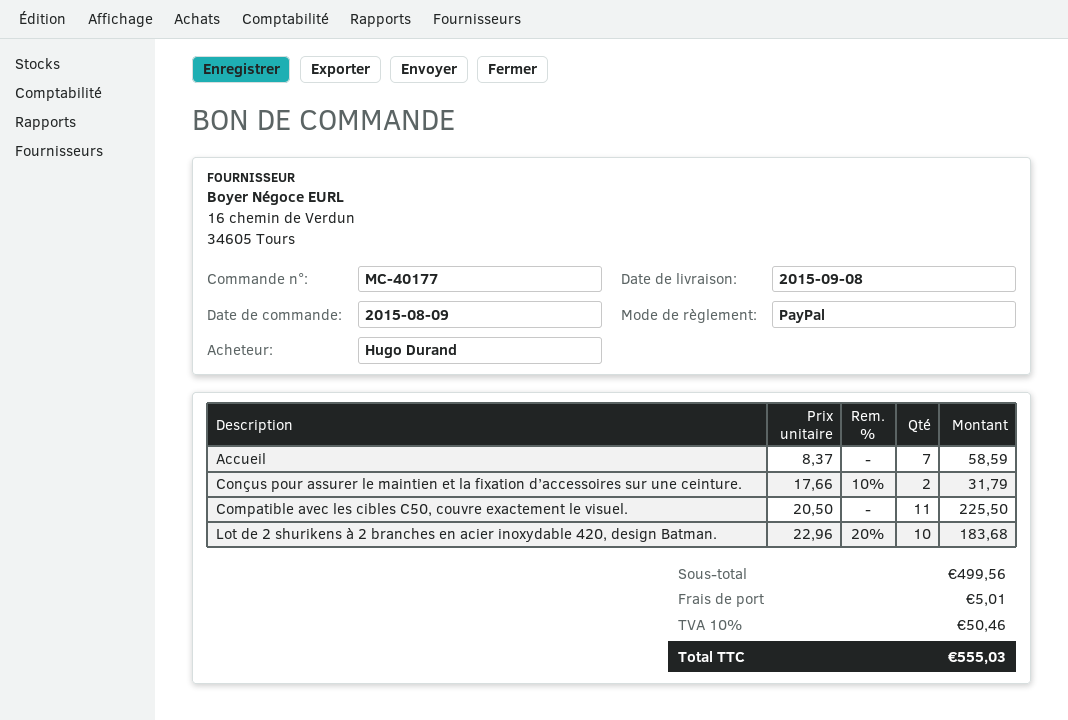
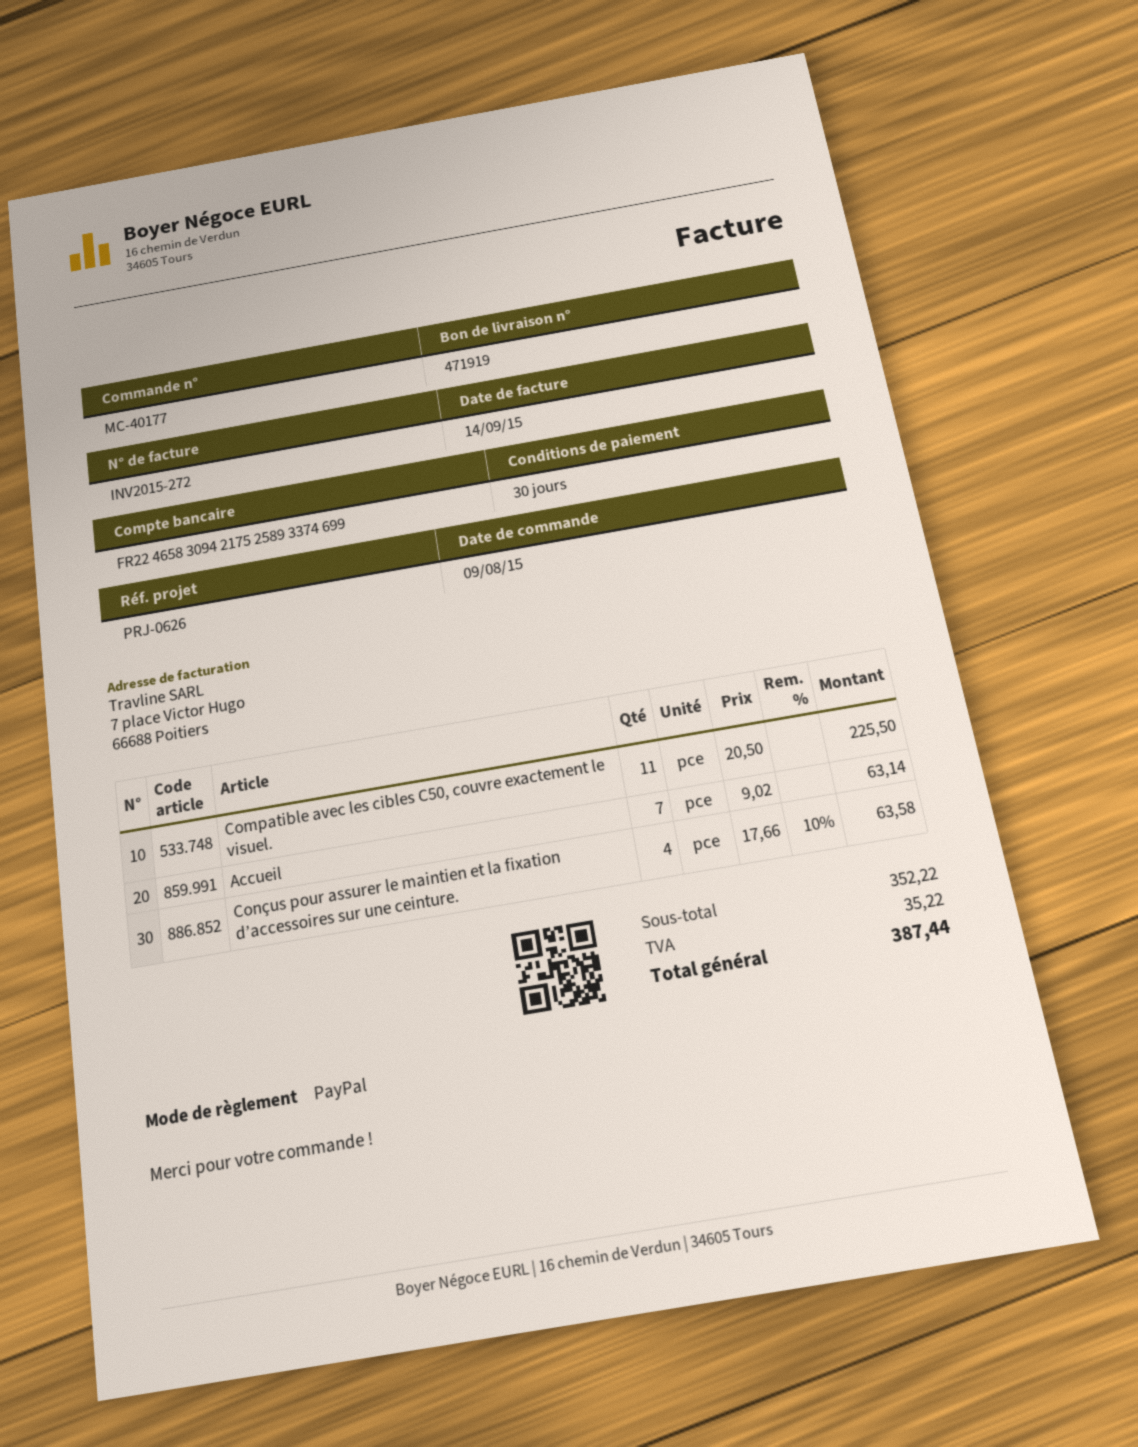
Accueil: 7 x 8.37 = 58.59 -> 7 x 9.02 = 63.14
Conçus pour assurer le maintien et la fixation d’accessoires sur une ceinture.: 2 x 17.66 - 10% = 31.79 -> 4 x 17.66 - 10% = 63.58
Lot de 2 shurikens à 2 branches en acier inoxydable 420, design Batman.: 10 x 22.96 - 20% = 183.68 -> none
subtotal: 499.56 -> 352.22
shipping: 5.01 -> none
tax: 50.46 -> 35.22
total: 555.03 -> 387.44

